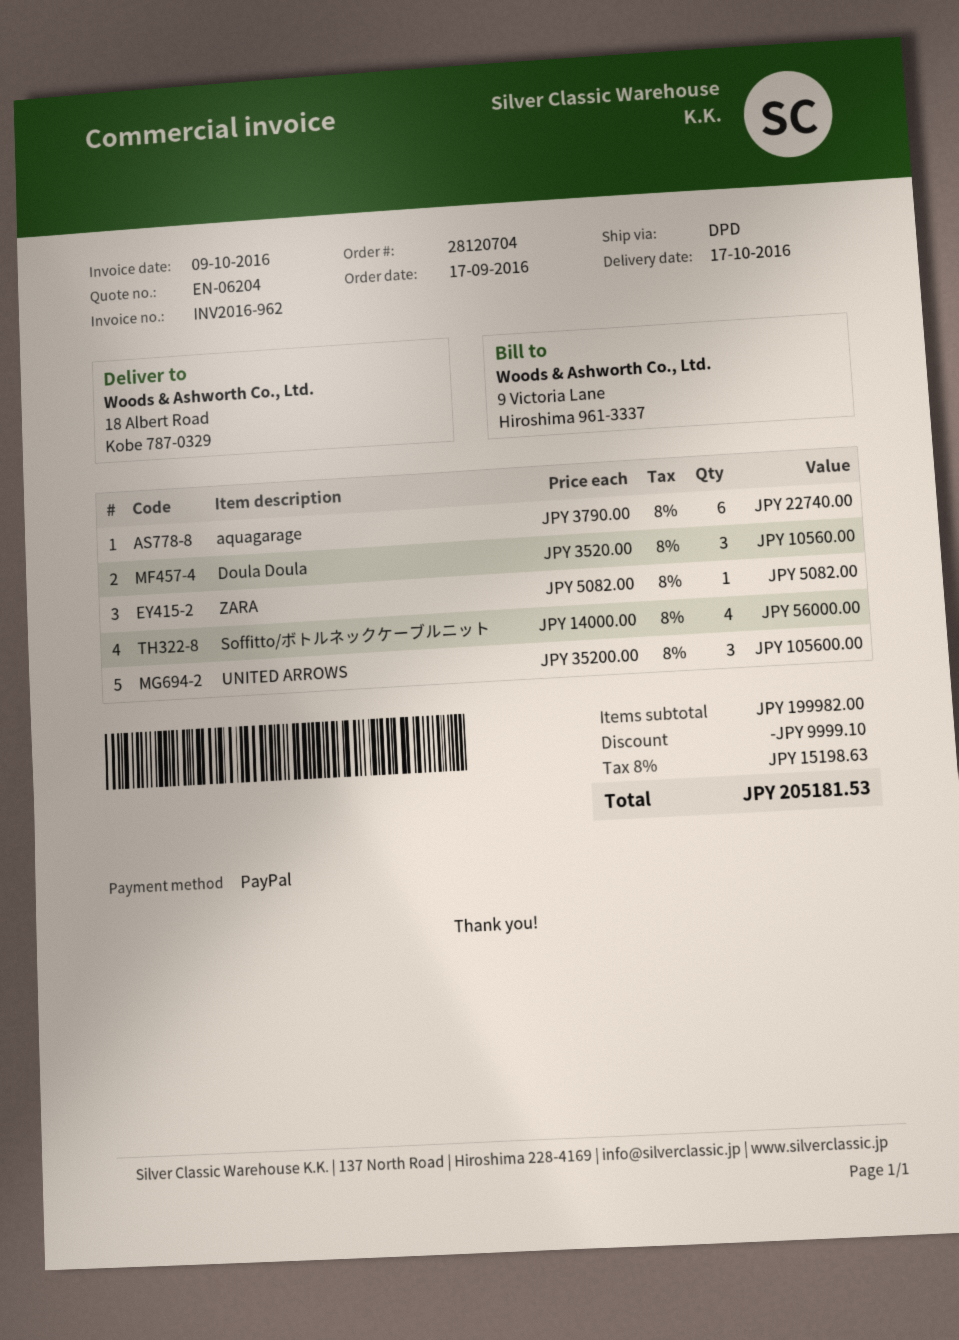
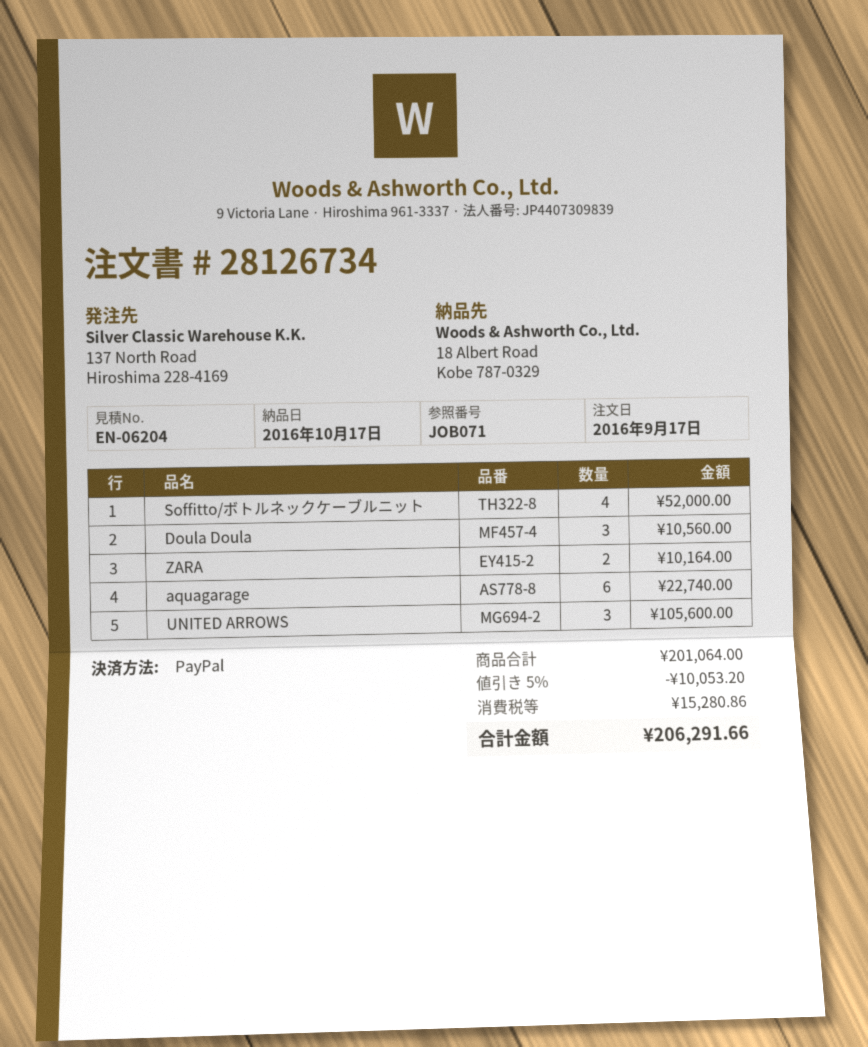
order number: 28120704 -> 28126734
ZARA: 1 for 5082.00 -> 2 for 10164.00
Soffitto/ボトルネックケーブルニット: 4 for 56000.00 -> 4 for 52000.00
subtotal: 199982.00 -> 201064.00
discount: 9999.10 -> 10053.20
tax: 15198.63 -> 15280.86
total: 205181.53 -> 206291.66

